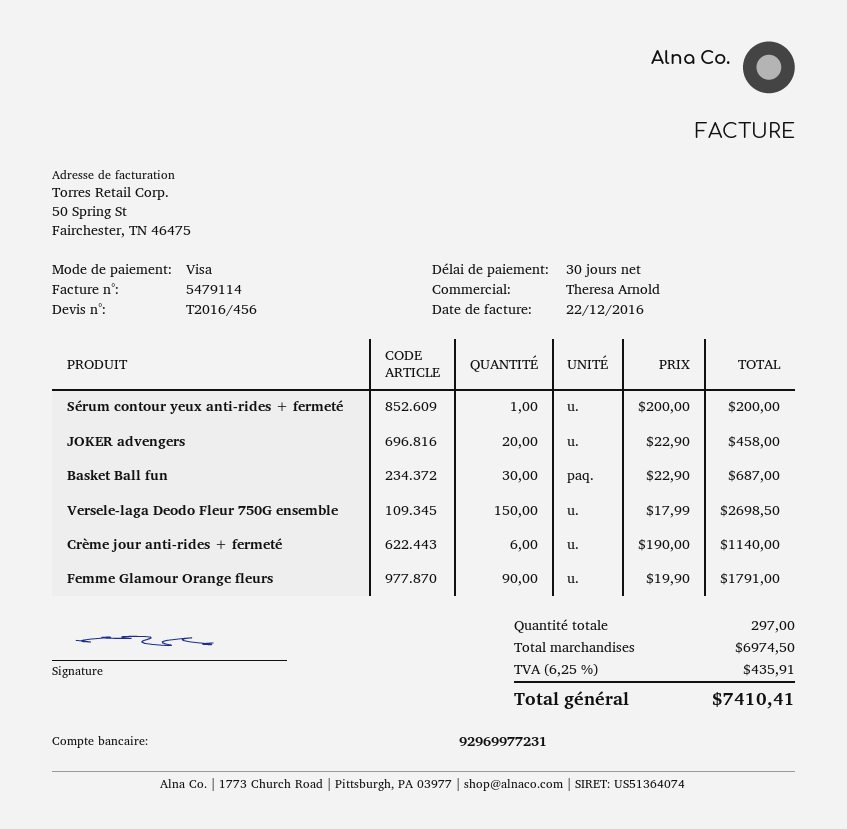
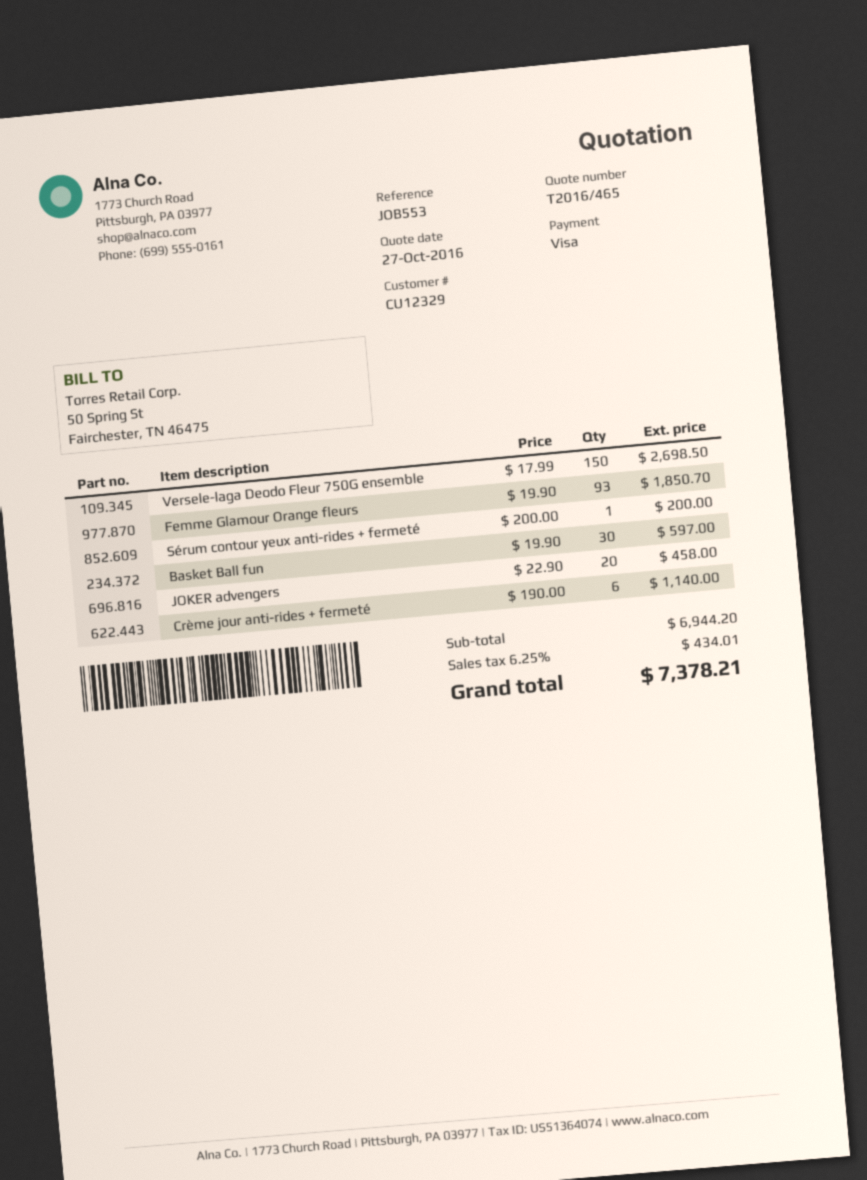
quote number: T2016/456 -> T2016/465
Basket Ball fun: 30 x 22.90 = 687.00 -> 30 x 19.90 = 597.00
Femme Glamour Orange fleurs: 90 x 19.90 = 1791.00 -> 93 x 19.90 = 1850.70
subtotal: 6974.50 -> 6944.20
tax: 6.25% = 435.91 -> 6.25% = 434.01
total: 7410.41 -> 7378.21

